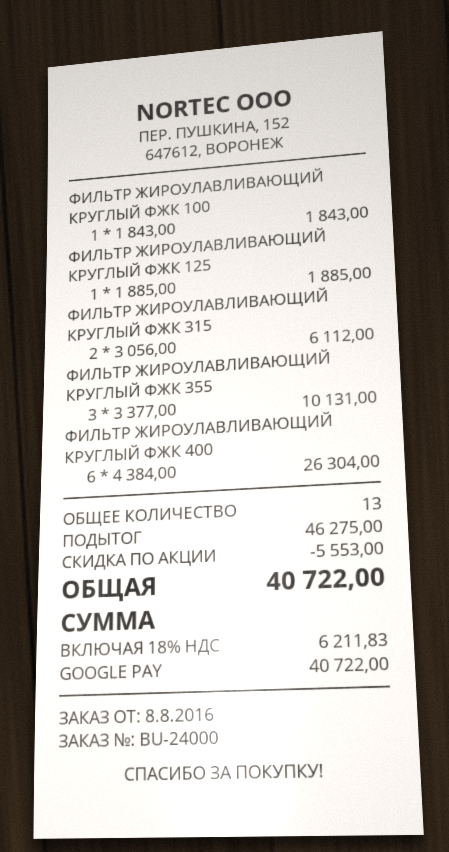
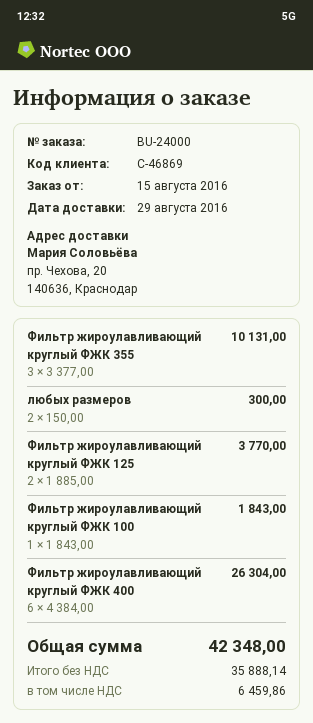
order date: 2016-08-08 -> 2016-08-15
ФИЛЬТР ЖИРОУЛАВЛИВАЮЩИЙ КРУГЛЫЙ ФЖК 125: 1 x 1885.00 = 1885.00 -> 2 x 1885.00 = 3770.00
ФИЛЬТР ЖИРОУЛАВЛИВАЮЩИЙ КРУГЛЫЙ ФЖК 315: 2 x 3056.00 = 6112.00 -> none
любых размеров: none -> 2 x 150.00 = 300.00
discount: 5553.00 -> none
tax: 6211.83 -> 6459.86
total: 40722.00 -> 42348.00

